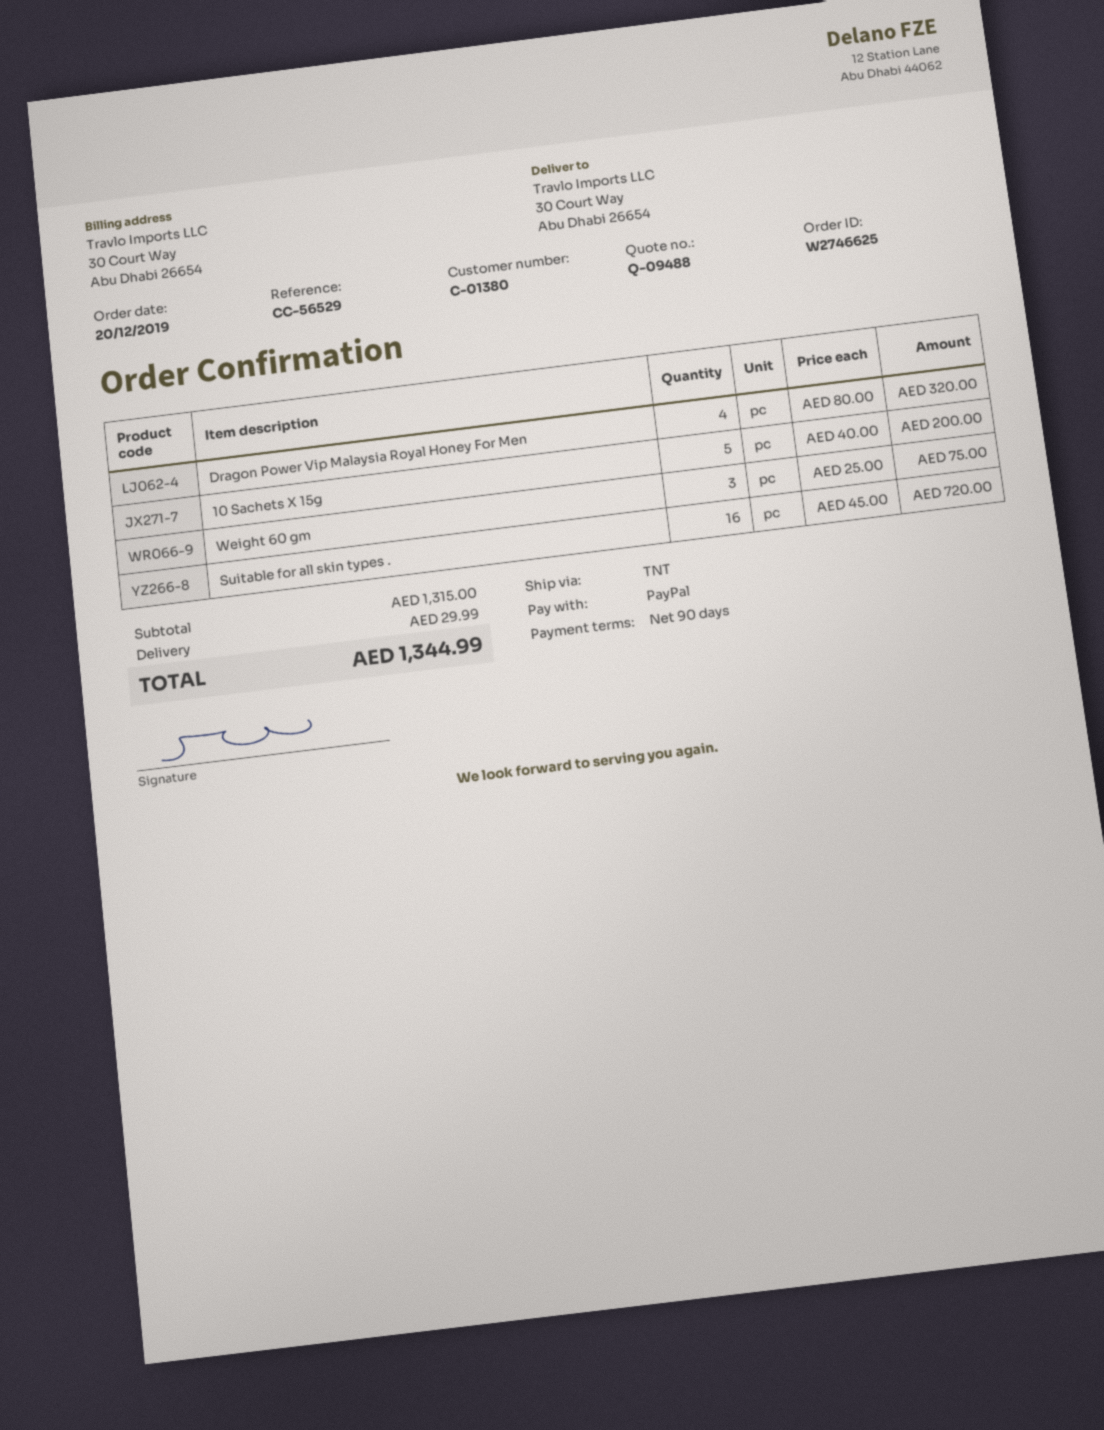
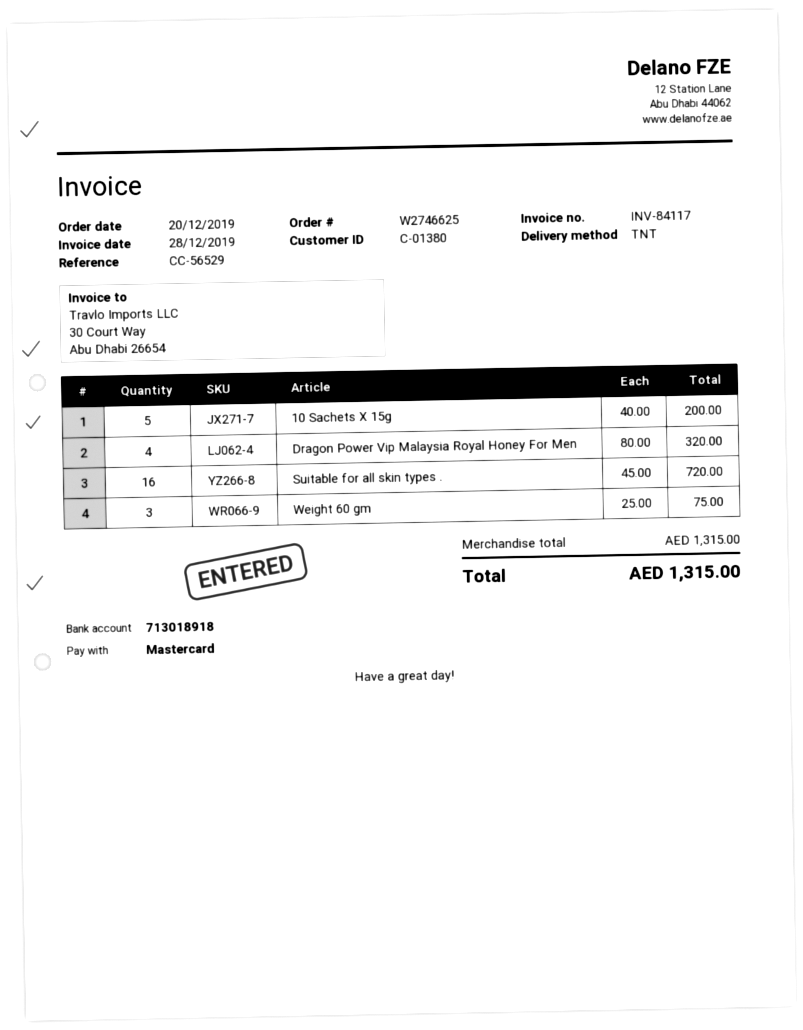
payment method: PayPal -> Mastercard
shipping: 29.99 -> none
total: 1344.99 -> 1315.00

